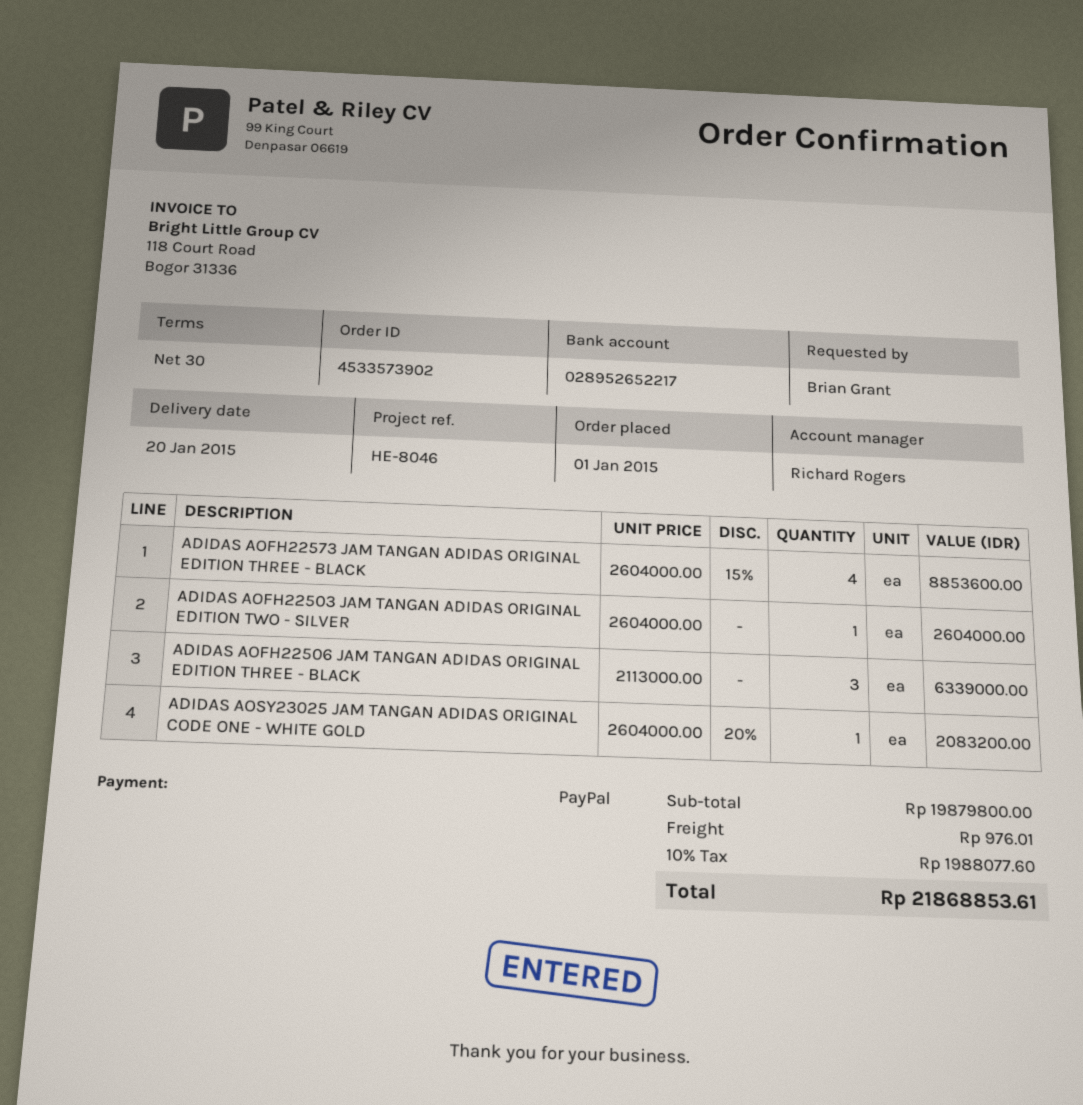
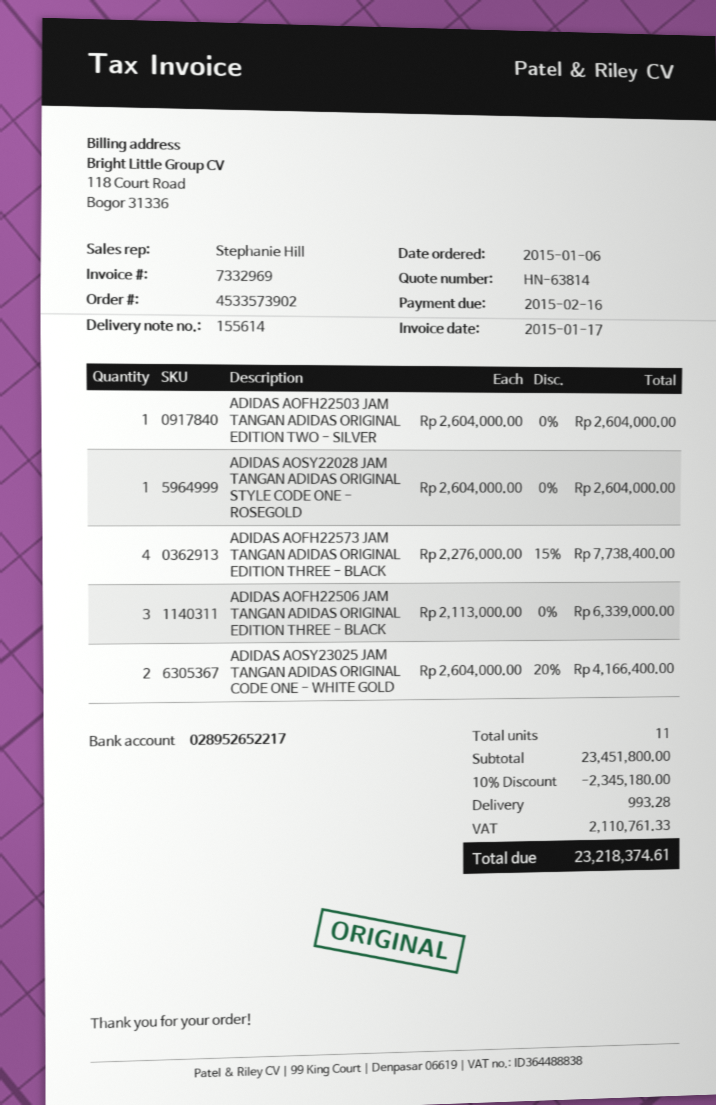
order date: 2015-01-01 -> 2015-01-06
sales rep: Richard Rogers -> Stephanie Hill
ADIDAS AOFH22573 JAM TANGAN ADIDAS ORIGINAL EDITION THREE - BLACK: 4 x 2604000.00 - 15% = 8853600.00 -> 4 x 2276000.00 - 15% = 7738400.00
ADIDAS AOSY23025 JAM TANGAN ADIDAS ORIGINAL CODE ONE - WHITE GOLD: 1 x 2604000.00 - 20% = 2083200.00 -> 2 x 2604000.00 - 20% = 4166400.00
ADIDAS AOSY22028 JAM TANGAN ADIDAS ORIGINAL STYLE CODE ONE - ROSEGOLD: none -> 1 x 2604000.00 = 2604000.00
subtotal: 19879800.00 -> 23451800.00
discount: none -> 10% = 2345180.00
shipping: 976.01 -> 993.28
tax: 1988077.60 -> 2110761.33
total: 21868853.61 -> 23218374.61

